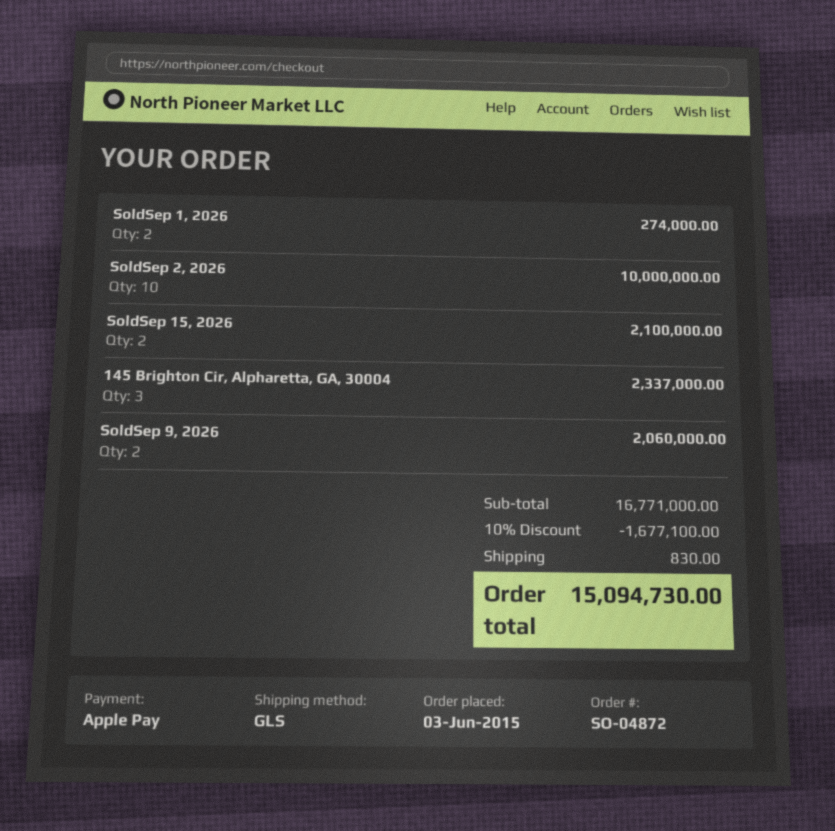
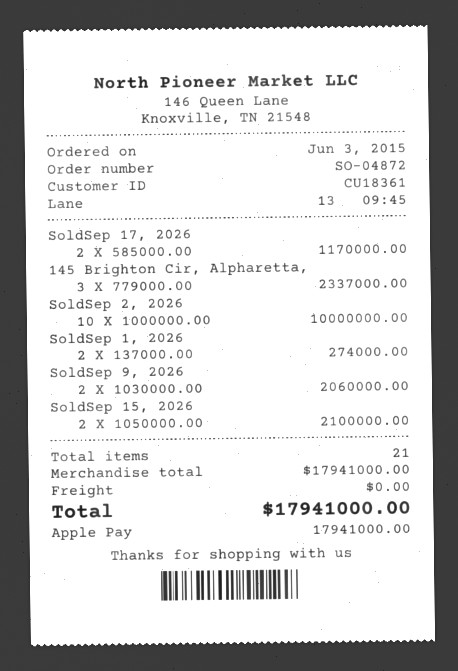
SoldSep 17, 2026: none -> 2 for 1170000.00
subtotal: 16771000.00 -> 17941000.00
discount: 10% = 1677100.00 -> none
shipping: 830.00 -> 0.00
total: 15094730.00 -> 17941000.00

